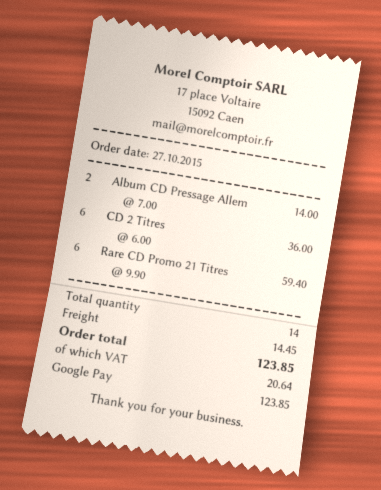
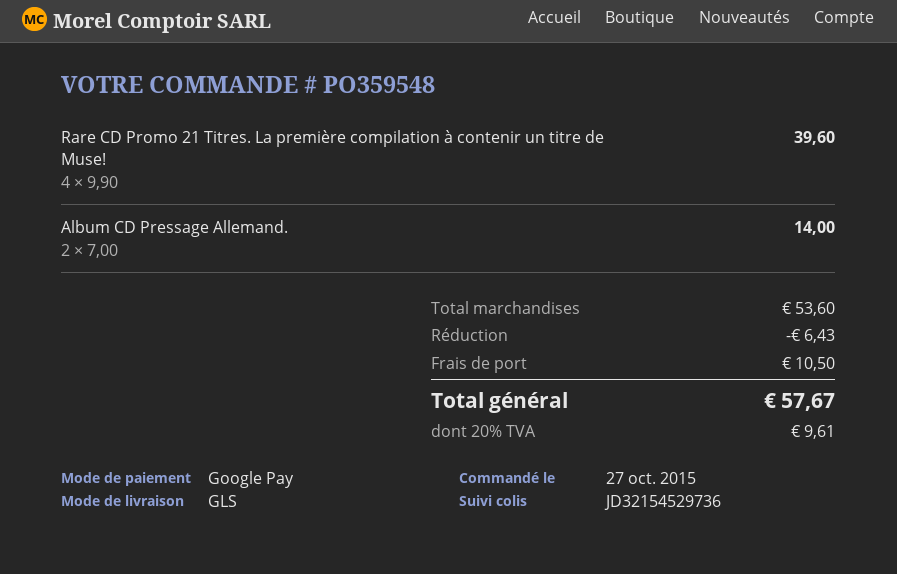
CD 2 Titres: 6 x 6.00 = 36.00 -> none
Rare CD Promo 21 Titres: 6 x 9.90 = 59.40 -> 4 x 9.90 = 39.60
discount: none -> 6.43
shipping: 14.45 -> 10.50
tax: 20.64 -> 9.61
total: 123.85 -> 57.67

